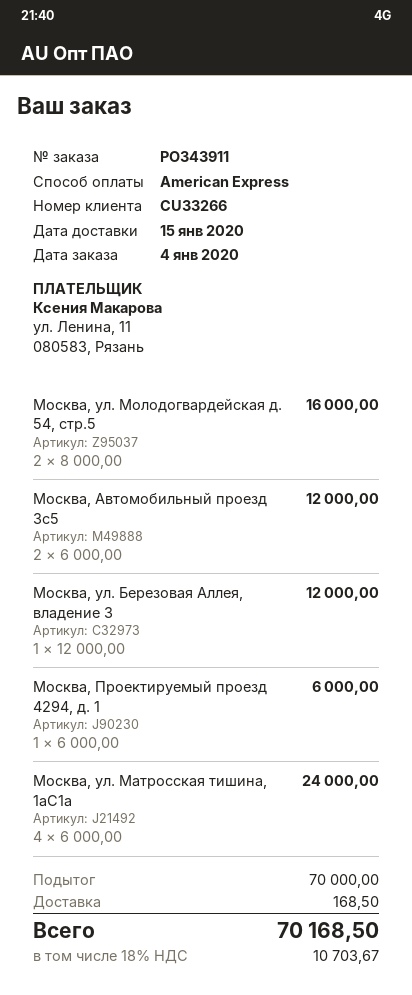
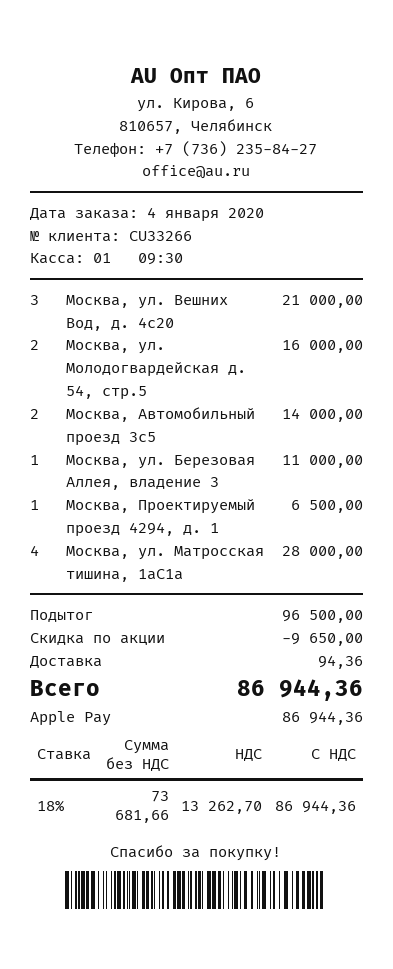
payment method: American Express -> Apple Pay
Москва, Автомобильный проезд 3с5: 2 for 12000.00 -> 2 for 14000.00
Москва, ул. Березовая Аллея, владение 3: 1 for 12000.00 -> 1 for 11000.00
Москва, Проектируемый проезд 4294, д. 1: 1 for 6000.00 -> 1 for 6500.00
Москва, ул. Матросская тишина, 1аС1а: 4 for 24000.00 -> 4 for 28000.00
Москва, ул. Вешних Вод, д. 4с20: none -> 3 for 21000.00
subtotal: 70000.00 -> 96500.00
discount: none -> 9650.00
shipping: 168.50 -> 94.36
tax: 18% = 10703.67 -> 18% = 13262.70
total: 70168.50 -> 86944.36

